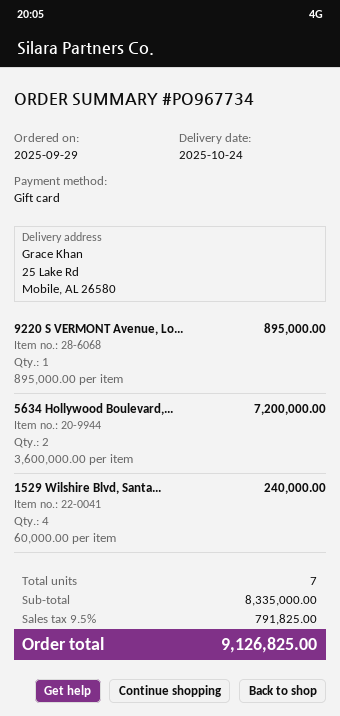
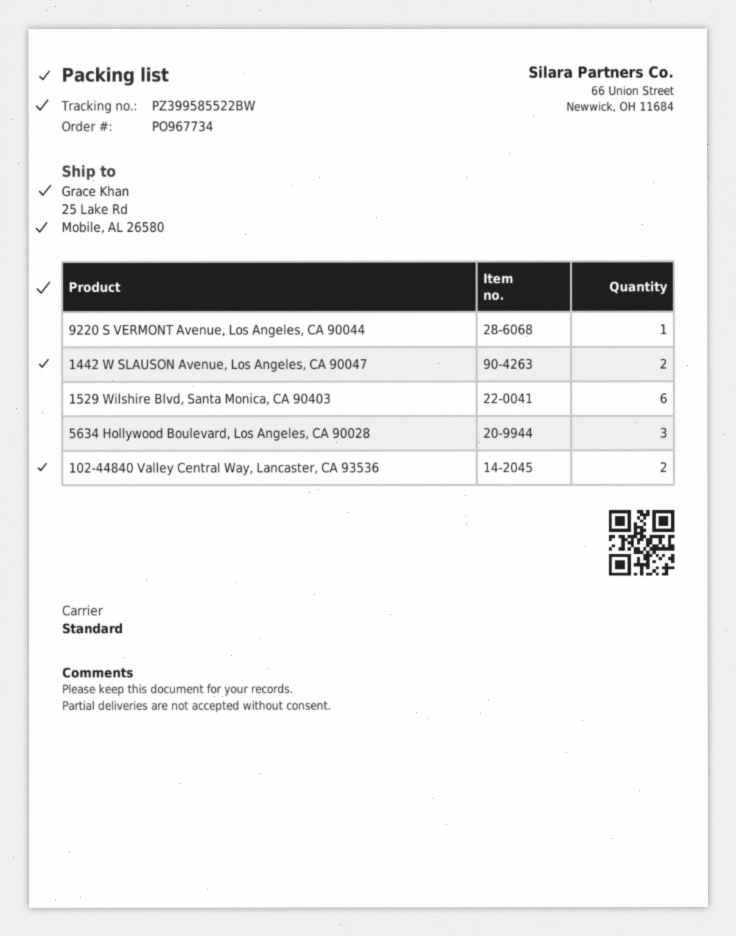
5634 Hollywood Boulevard,...: 2 -> 3
1529 Wilshire Blvd, Santa...: 4 -> 6
1442 W SLAUSON Avenue, Los Angeles, CA 90047: none -> 2
102-44840 Valley Central Way, Lancaster, CA 93536: none -> 2

